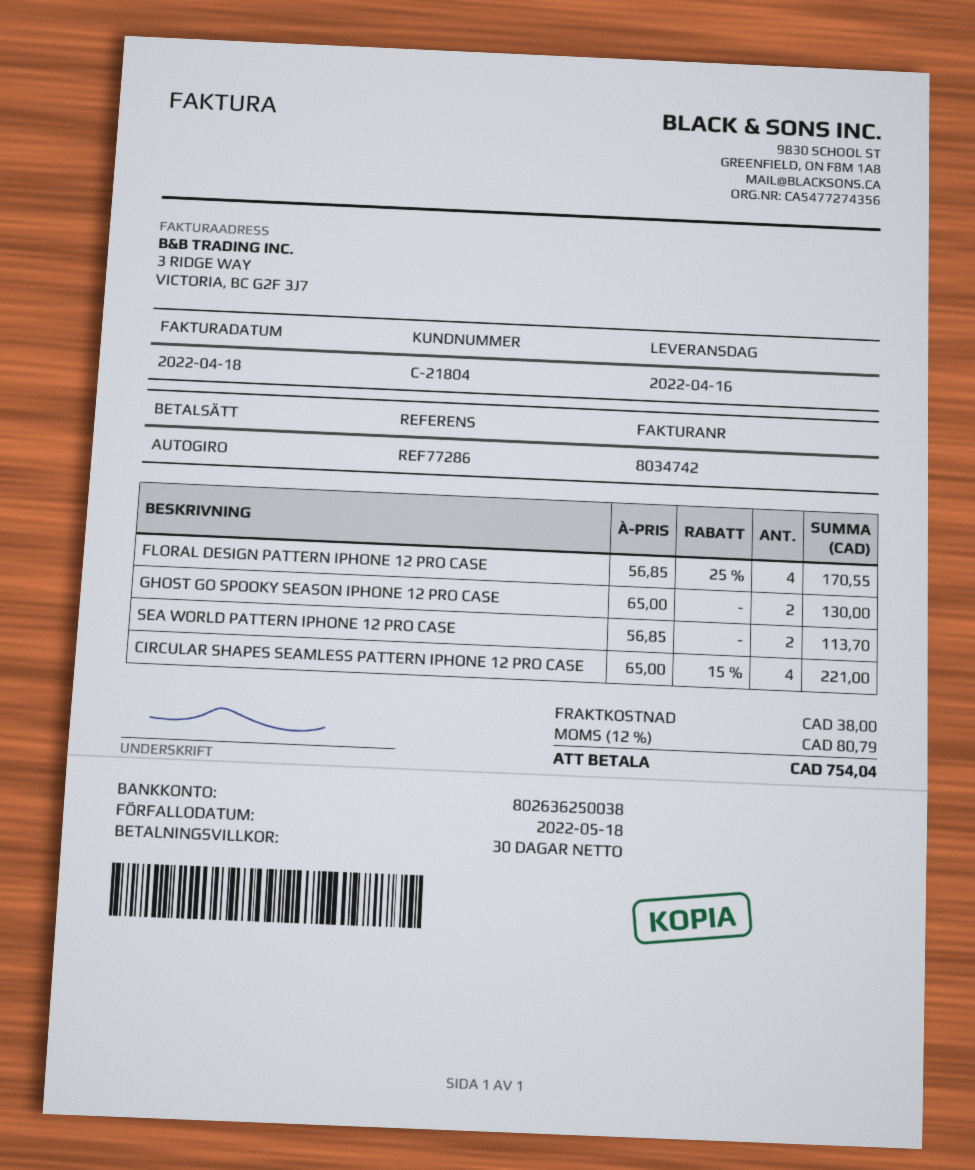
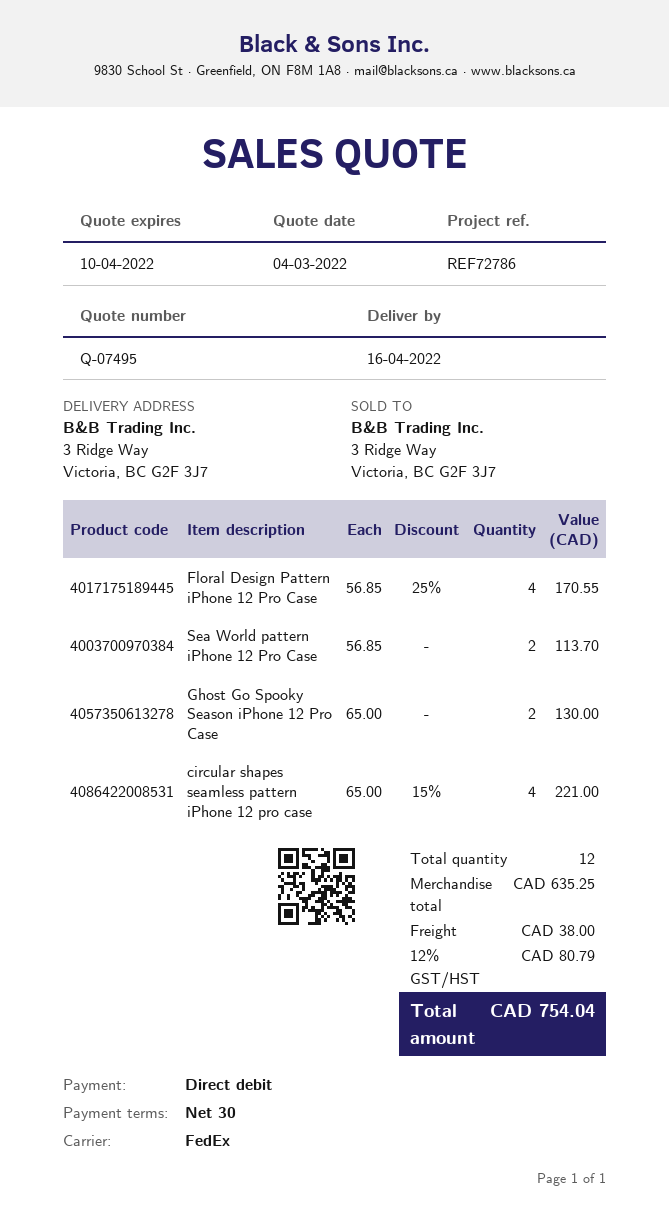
reference: REF77286 -> REF72786

